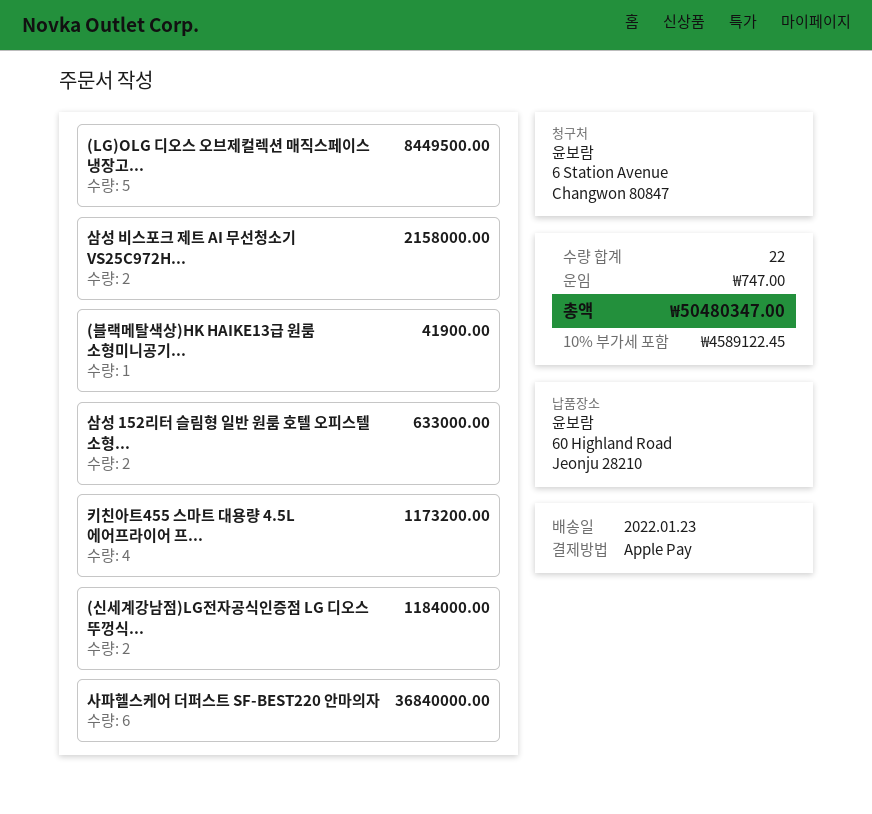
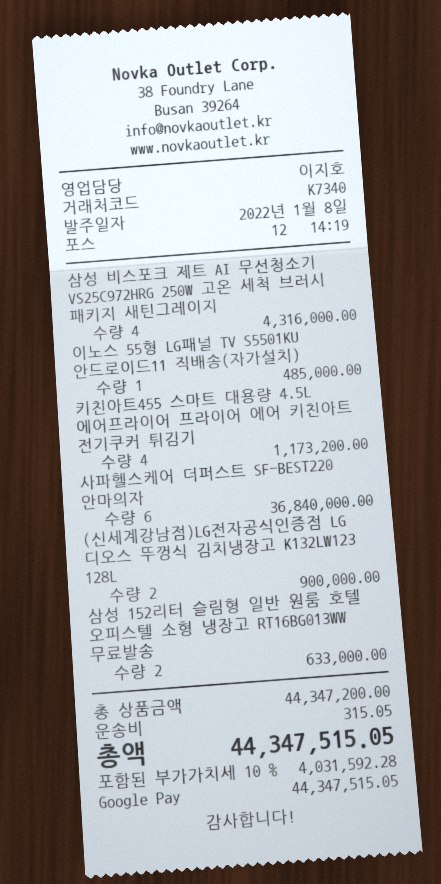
payment method: Apple Pay -> Google Pay
(LG)OLG 디오스 오브제컬렉션 매직스페이스 냉장고...: 5 for 8449500.00 -> none
삼성 비스포크 제트 AI 무선청소기 VS25C972H...: 2 for 2158000.00 -> 4 for 4316000.00
(블랙메탈색상)HK HAIKE13급 원룸 소형미니공기...: 1 for 41900.00 -> none
(신세계강남점)LG전자공식인증점 LG 디오스 뚜껑식...: 2 for 1184000.00 -> 2 for 900000.00
이노스 55형 LG패널 TV S5501KU 안드로이드11 직배송(자가설치): none -> 1 for 485000.00
shipping: 747.00 -> 315.05
tax: 10% = 4589122.45 -> 10% = 4031592.28
total: 50480347.00 -> 44347515.05

